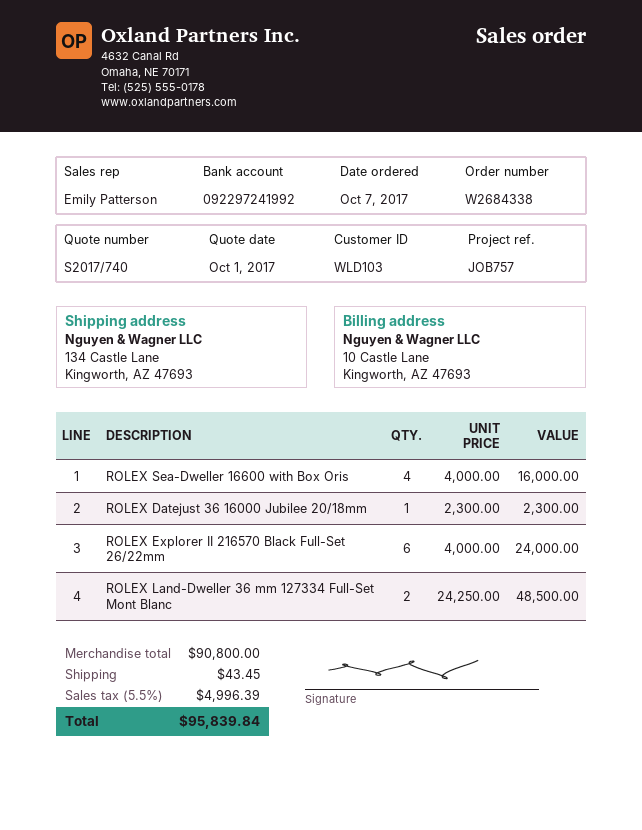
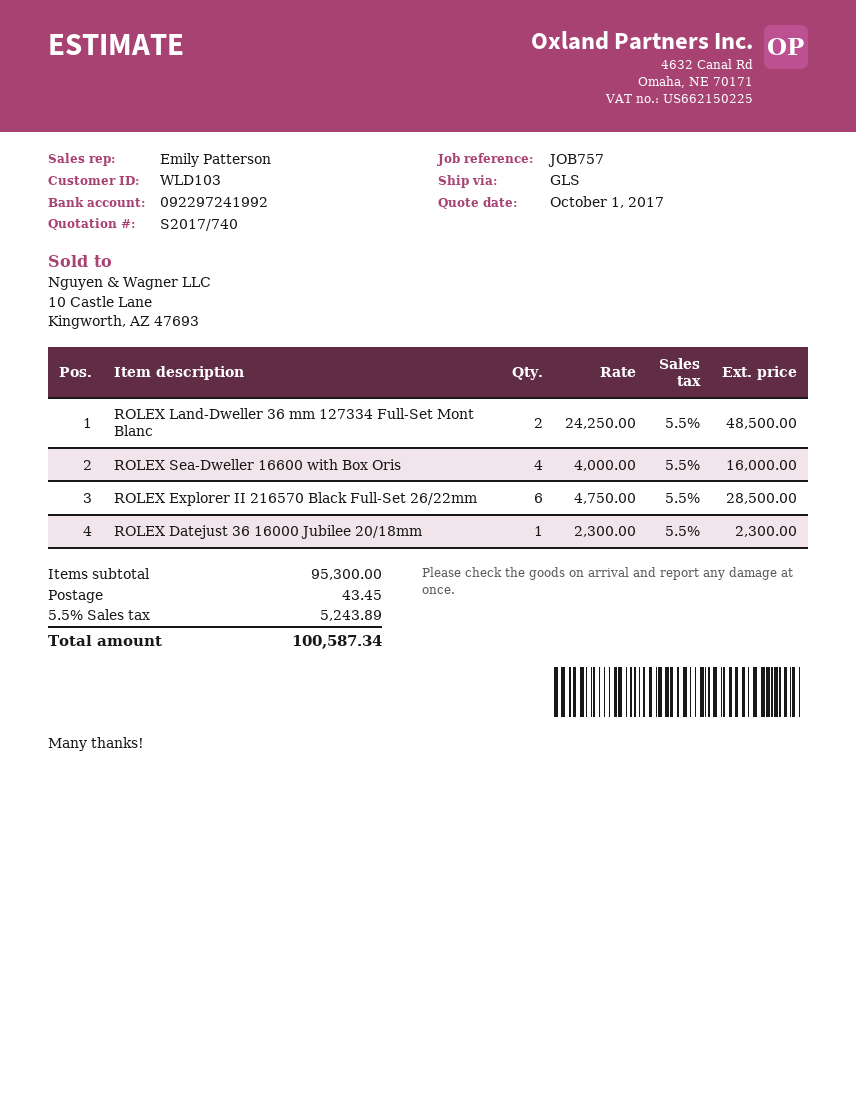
ROLEX Explorer II 216570 Black Full-Set 26/22mm: 6 x 4000.00 = 24000.00 -> 6 x 4750.00 = 28500.00
subtotal: 90800.00 -> 95300.00
tax: 5.5% = 4996.39 -> 5.5% = 5243.89
total: 95839.84 -> 100587.34

